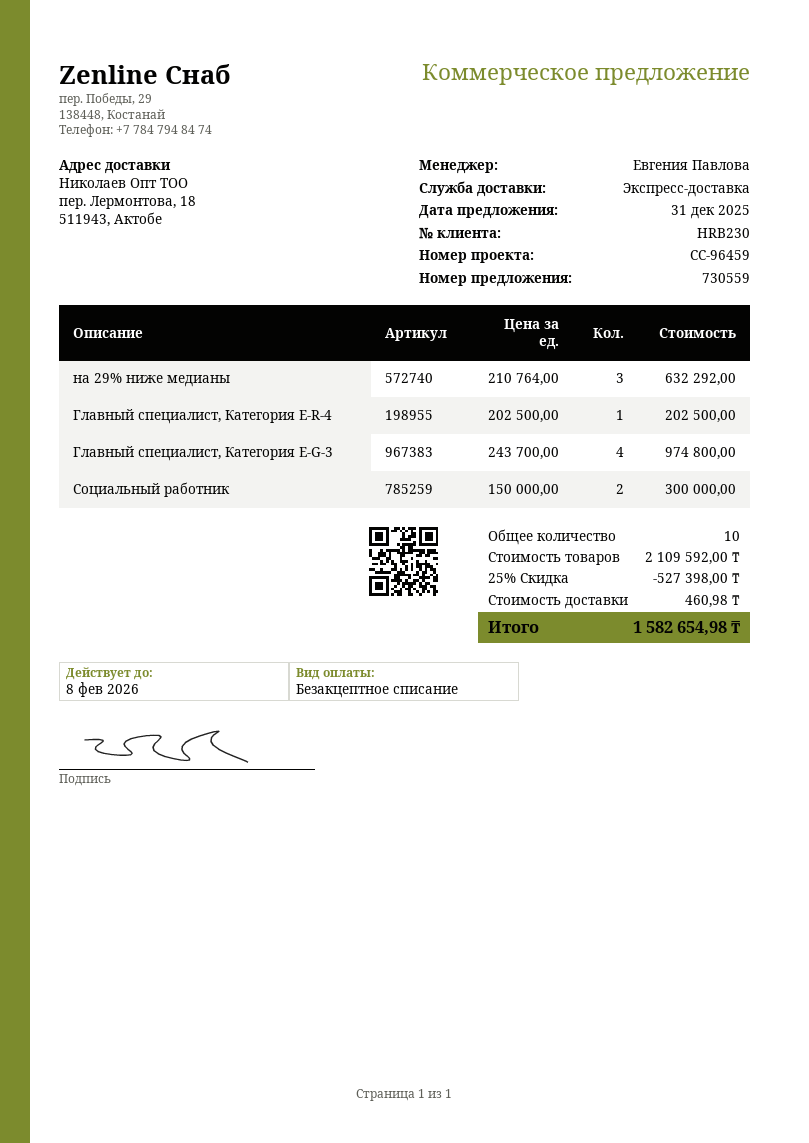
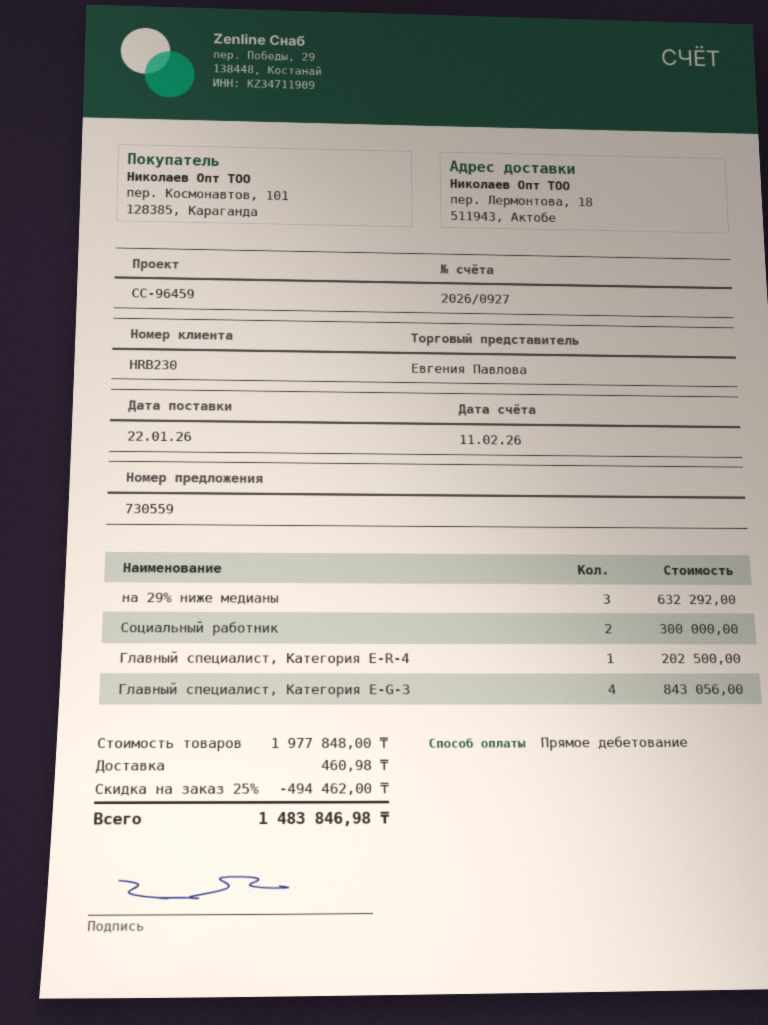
Главный специалист, Категория E-G-3: 4 for 974800.00 -> 4 for 843056.00
subtotal: 2109592.00 -> 1977848.00
discount: 25% = 527398.00 -> 25% = 494462.00
total: 1582654.98 -> 1483846.98

